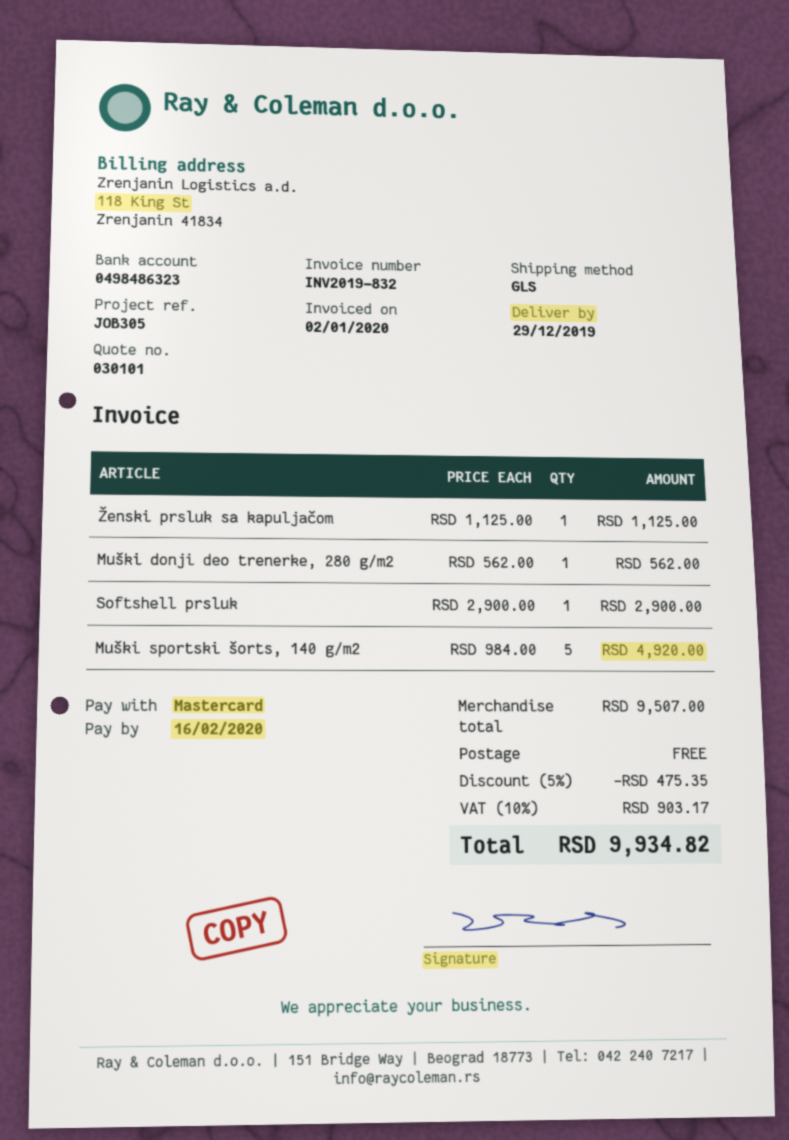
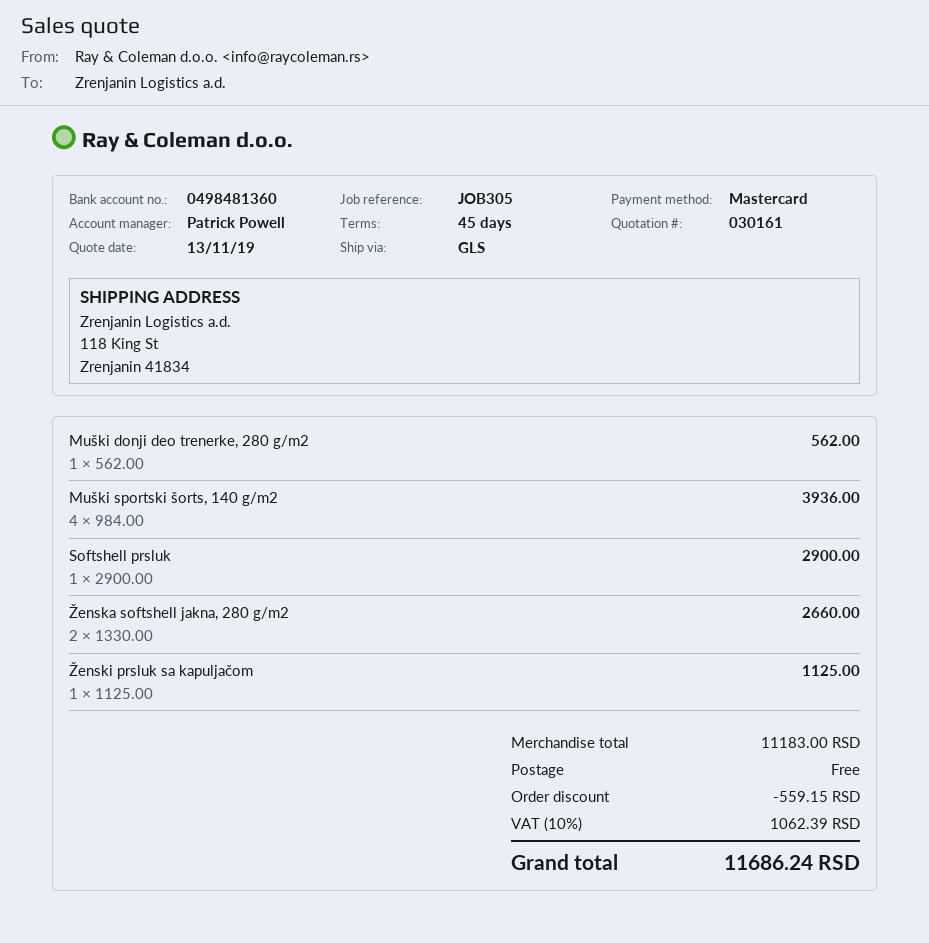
quote number: 030101 -> 030161
bank account: 0498486323 -> 0498481360
Muški sportski šorts, 140 g/m2: 5 x 984.00 = 4920.00 -> 4 x 984.00 = 3936.00
Ženska softshell jakna, 280 g/m2: none -> 2 x 1330.00 = 2660.00
subtotal: 9507.00 -> 11183.00
discount: 475.35 -> 559.15
tax: 10% = 903.17 -> 10% = 1062.39
total: 9934.82 -> 11686.24

